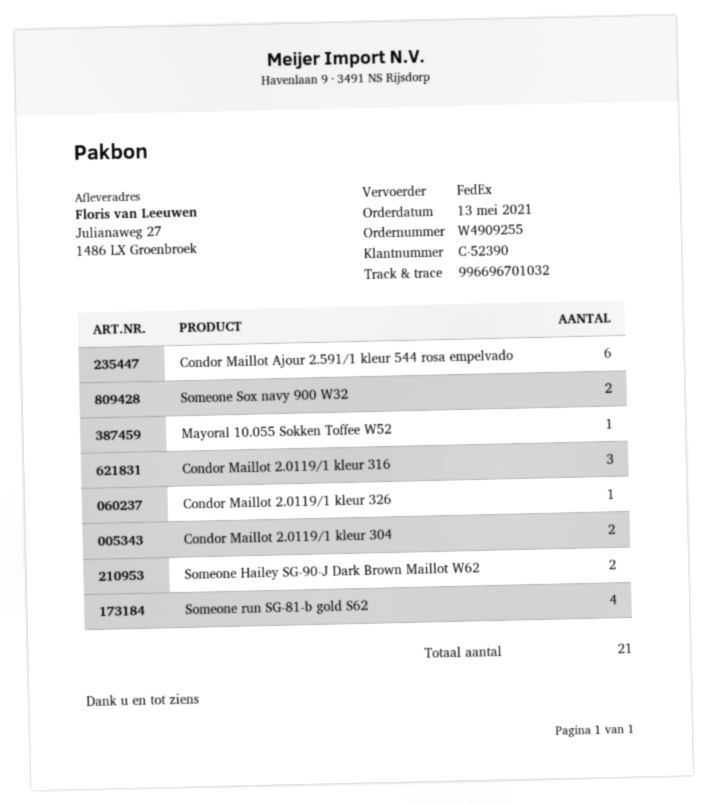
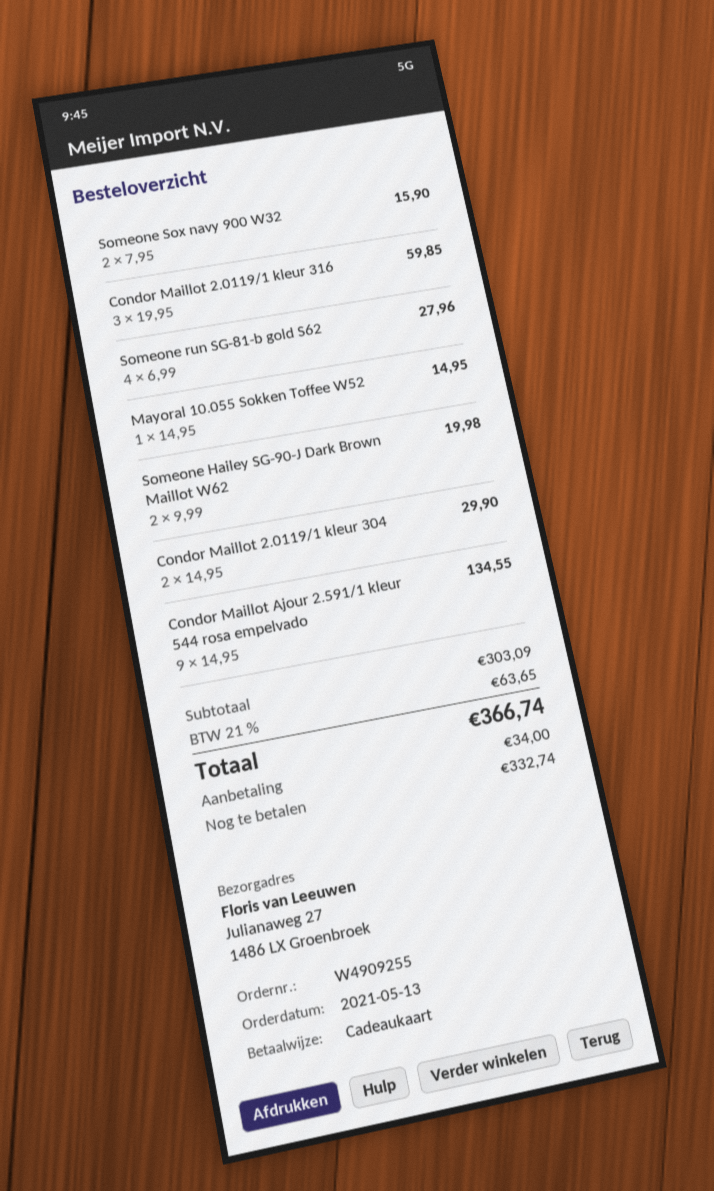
Condor Maillot Ajour 2.591/1 kleur 544 rosa empelvado: 6 -> 9
Condor Maillot 2.0119/1 kleur 326: 1 -> none

